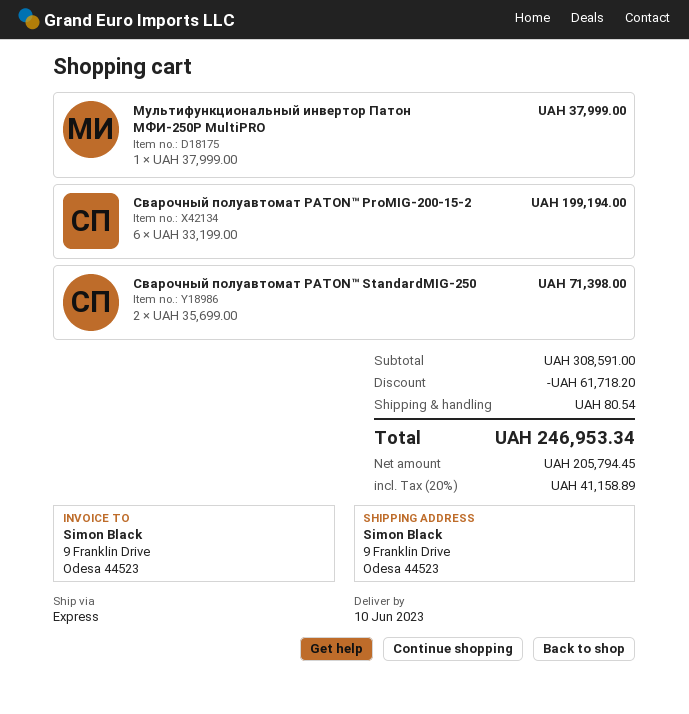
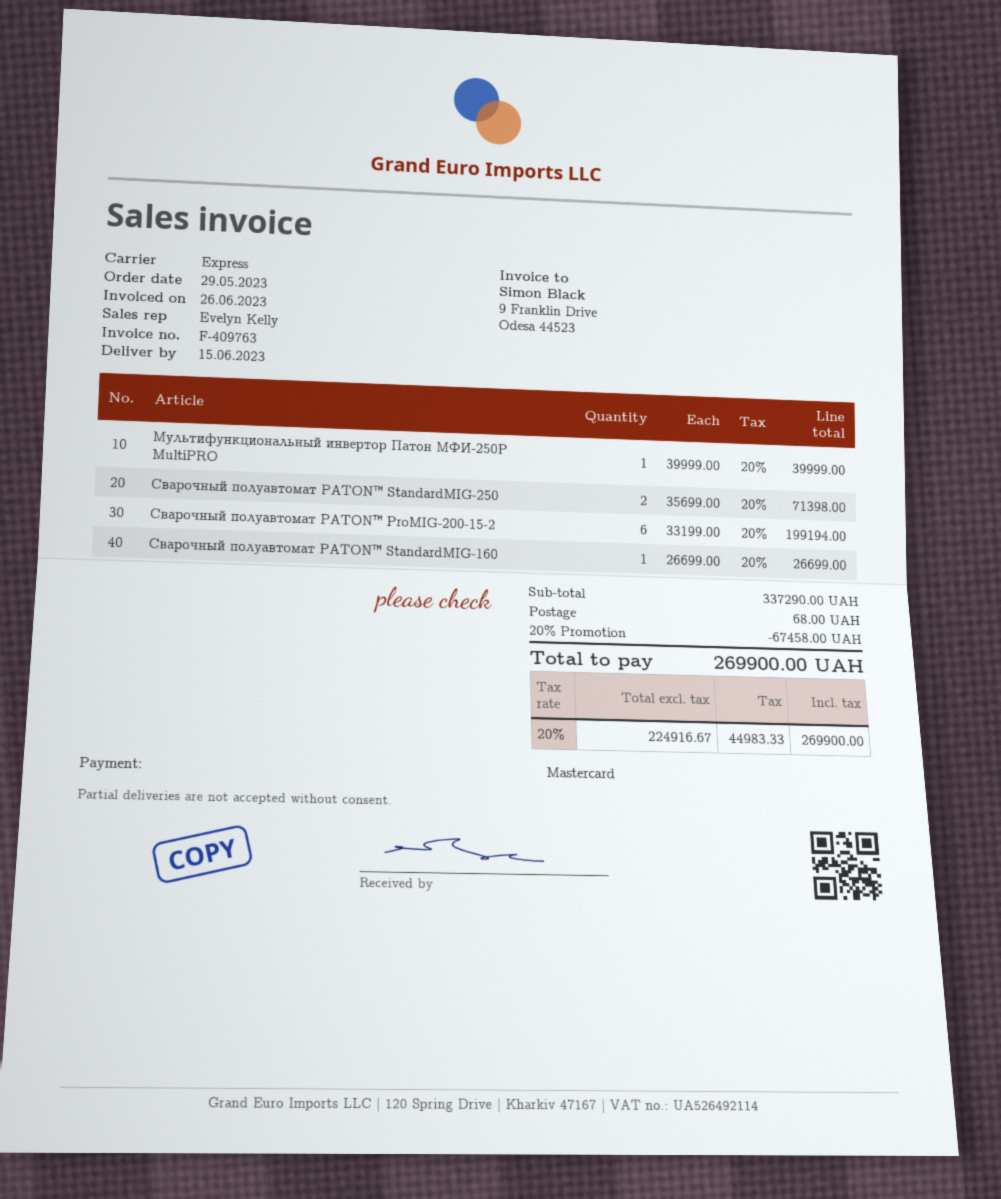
delivery date: 2023-06-10 -> 2023-06-15
Мультифункциональный инвертор Патон МФИ-250Р MultiPRO: 1 x 37999.00 = 37999.00 -> 1 x 39999.00 = 39999.00
Сварочный полуавтомат PATON™ StandardMIG-160: none -> 1 x 26699.00 = 26699.00
subtotal: 308591.00 -> 337290.00
discount: 61718.20 -> 67458.00
shipping: 80.54 -> 68.00
net: 205794.45 -> 224916.67
tax: 20% = 41158.89 -> 20% = 44983.33
total: 246953.34 -> 269900.00

